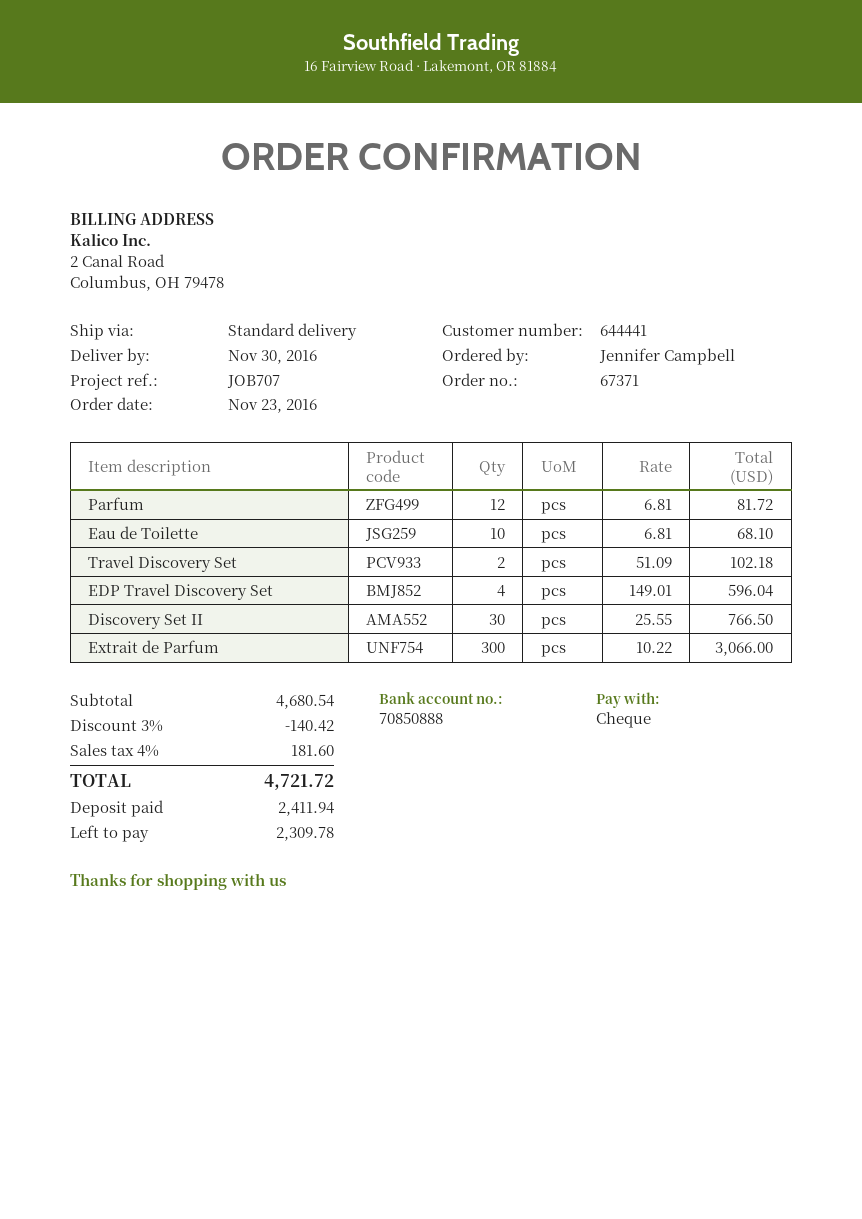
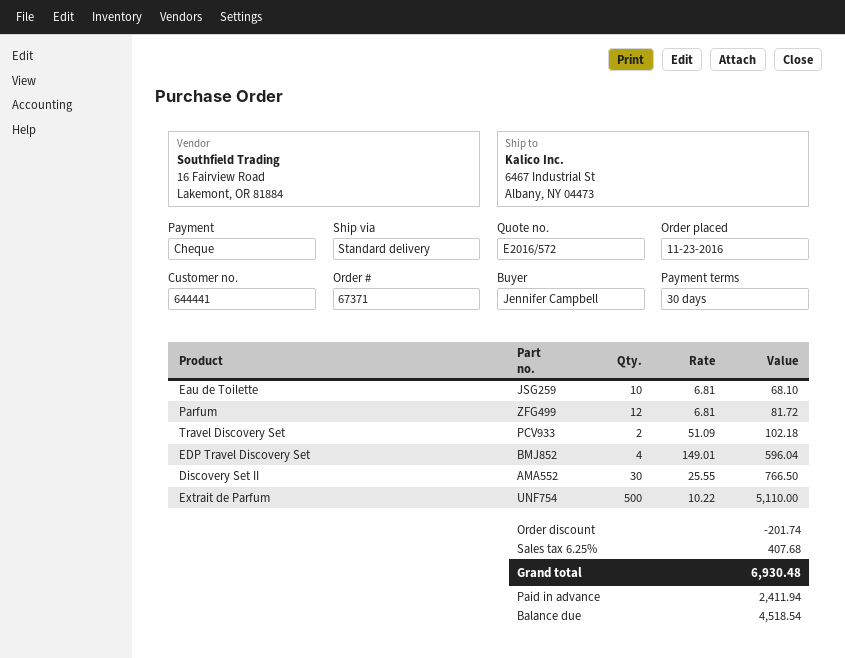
Extrait de Parfum: 300 x 10.22 = 3066.00 -> 500 x 10.22 = 5110.00
discount: 140.42 -> 201.74
tax: 4% = 181.60 -> 6.25% = 407.68
total: 4721.72 -> 6930.48
balance: 2309.78 -> 4518.54

